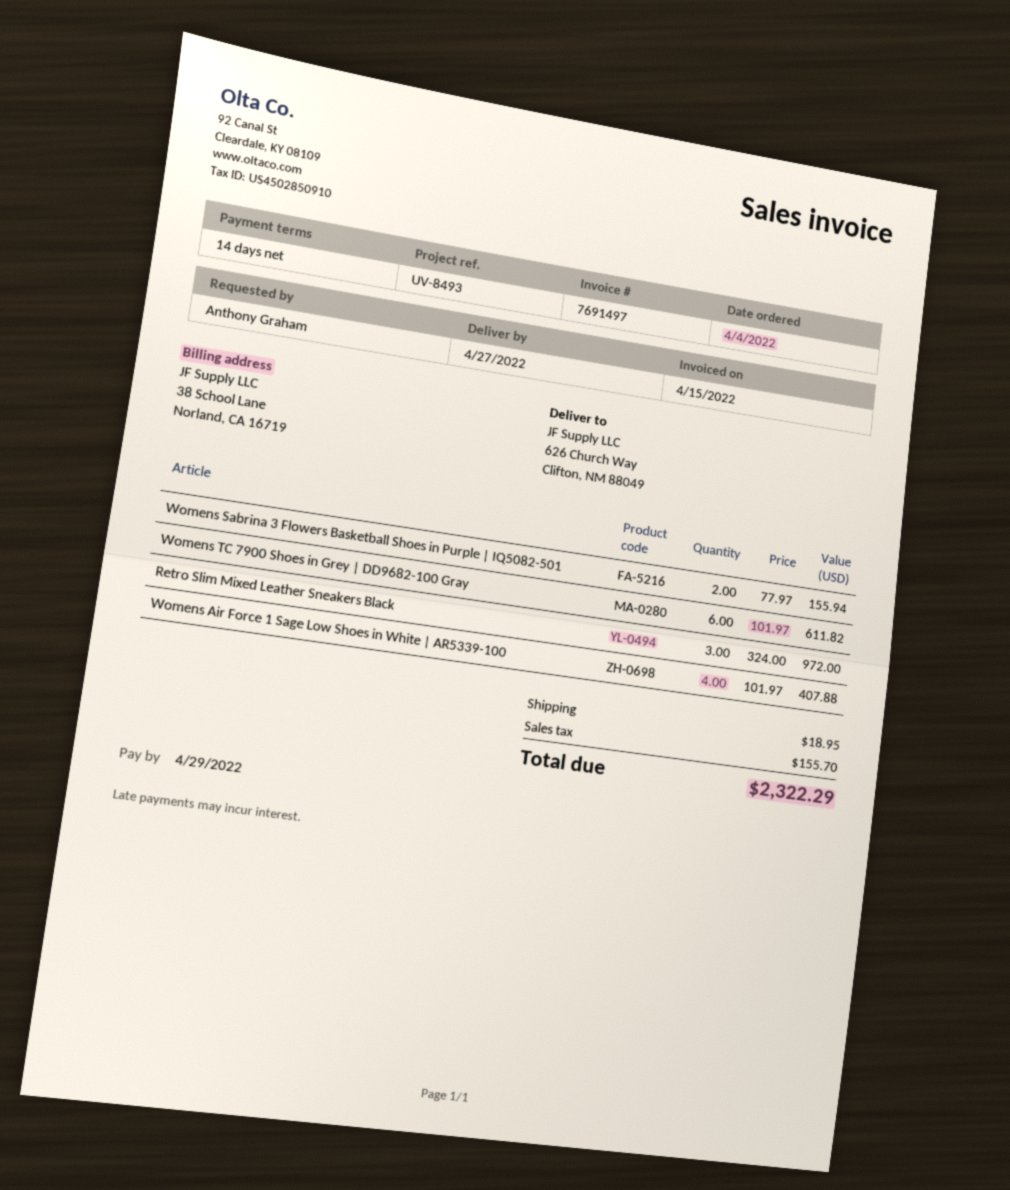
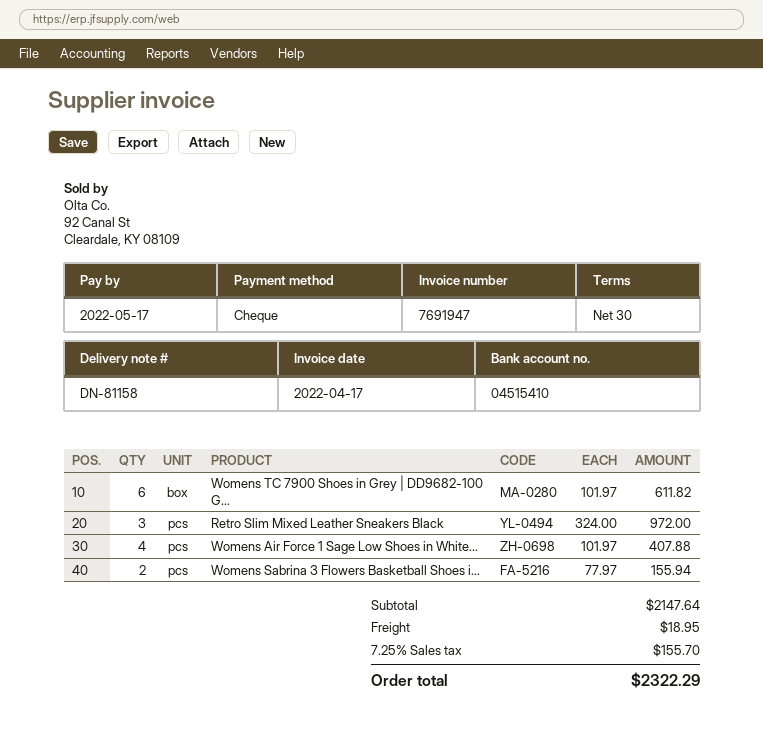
invoice number: 7691497 -> 7691947
invoice date: 2022-04-15 -> 2022-04-17
payment terms: 14 days -> 30 days
due date: 2022-04-29 -> 2022-05-17

